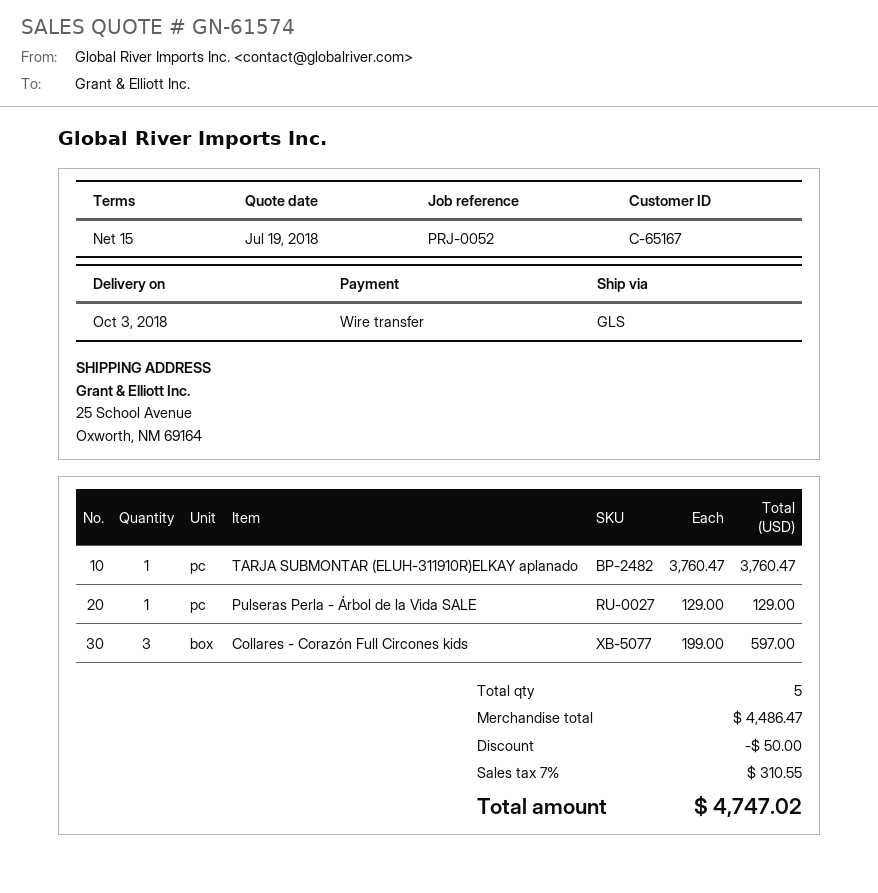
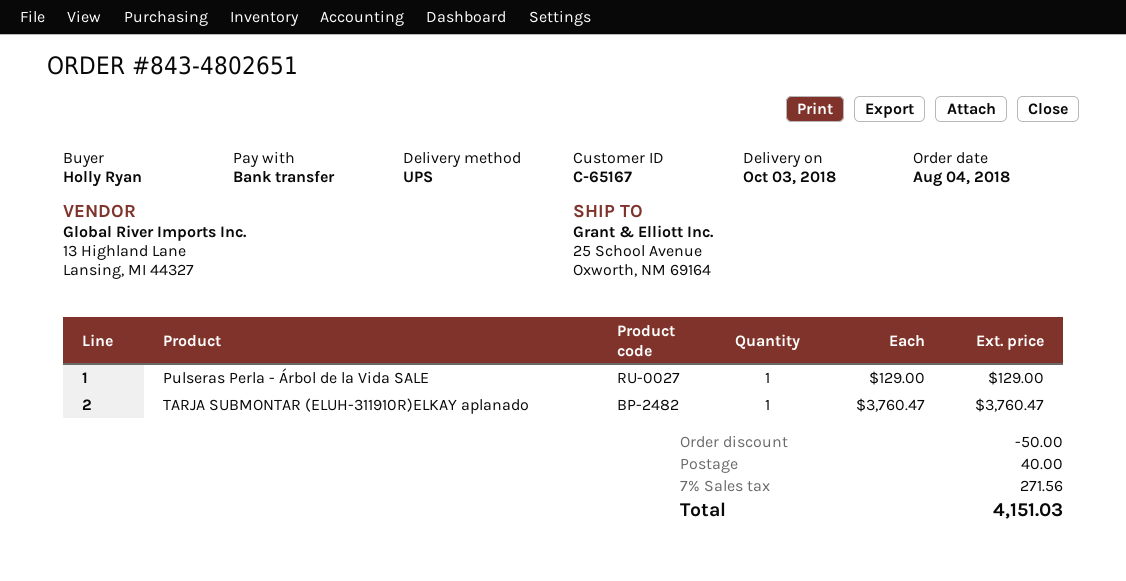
shipping method: GLS -> UPS
Collares - Corazón Full Circones kids: 3 x 199.00 = 597.00 -> none
shipping: none -> 40.00
tax: 7% = 310.55 -> 7% = 271.56
total: 4747.02 -> 4151.03

